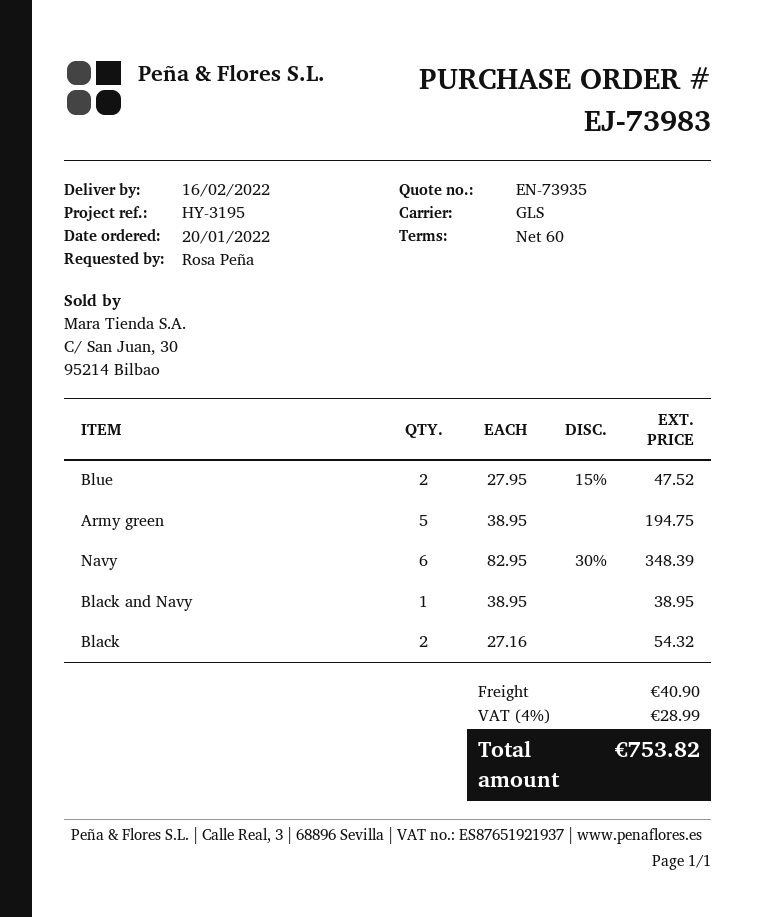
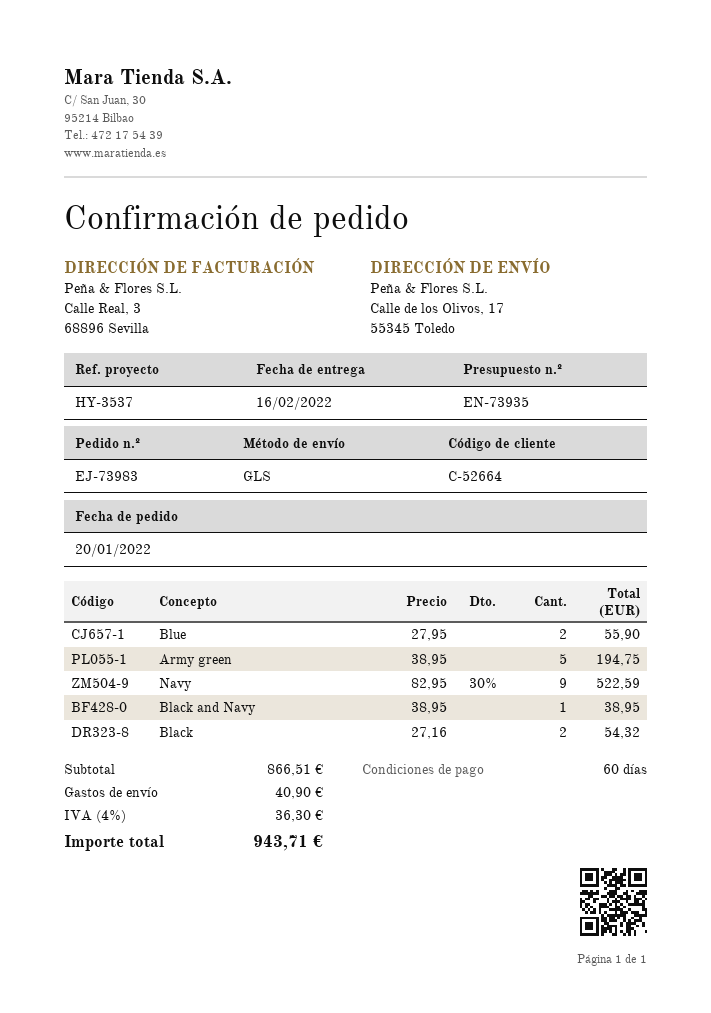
reference: HY-3195 -> HY-3537
Blue: 2 x 27.95 - 15% = 47.52 -> 2 x 27.95 = 55.90
Navy: 6 x 82.95 - 30% = 348.39 -> 9 x 82.95 - 30% = 522.59
tax: 4% = 28.99 -> 4% = 36.30
total: 753.82 -> 943.71

